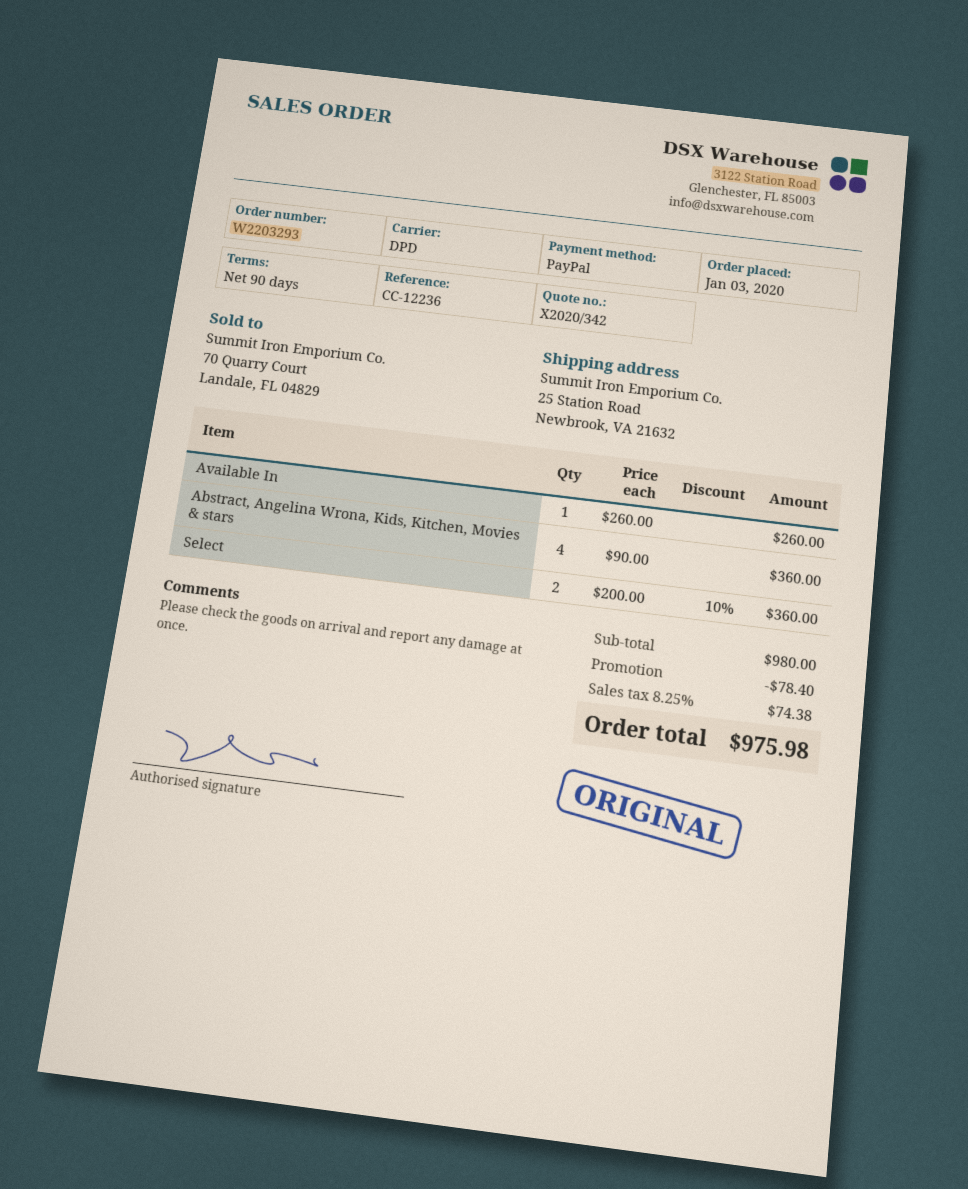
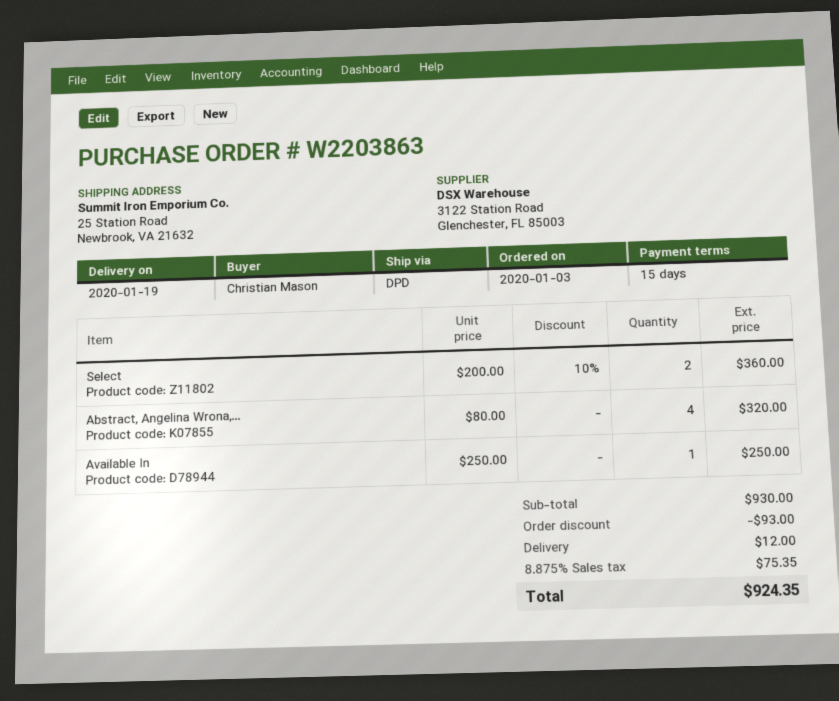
order number: W2203293 -> W2203863
payment terms: 90 days -> 15 days
Available In: 1 x 260.00 = 260.00 -> 1 x 250.00 = 250.00
Abstract, Angelina Wrona, Kids, Kitchen, Movies & stars: 4 x 90.00 = 360.00 -> 4 x 80.00 = 320.00
subtotal: 980.00 -> 930.00
discount: 78.40 -> 93.00
shipping: none -> 12.00
tax: 8.25% = 74.38 -> 8.875% = 75.35
total: 975.98 -> 924.35

